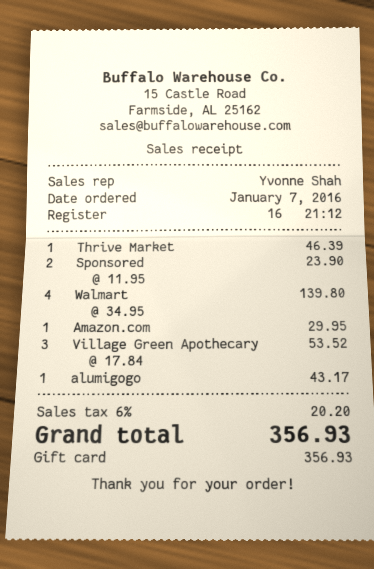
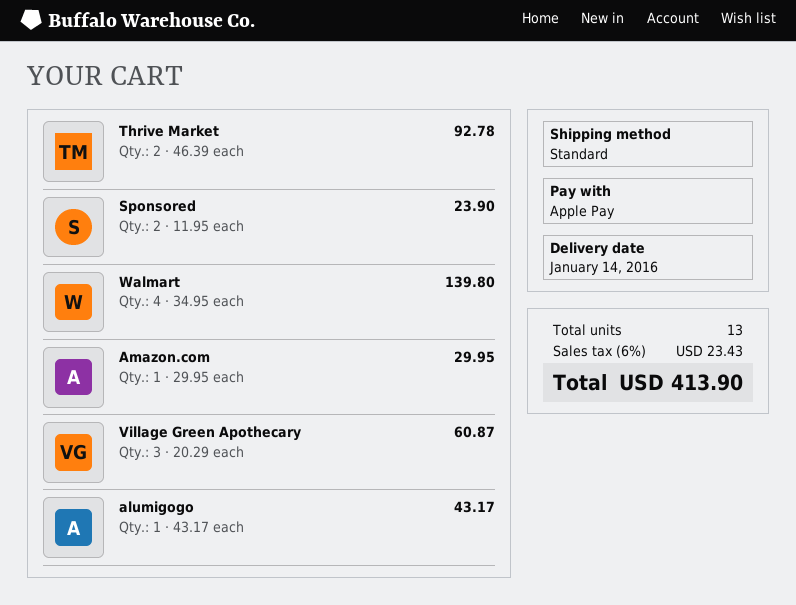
payment method: gift card -> Apple Pay
Thrive Market: 1 x 46.39 = 46.39 -> 2 x 46.39 = 92.78
Village Green Apothecary: 3 x 17.84 = 53.52 -> 3 x 20.29 = 60.87
tax: 6% = 20.20 -> 6% = 23.43
total: 356.93 -> 413.90

